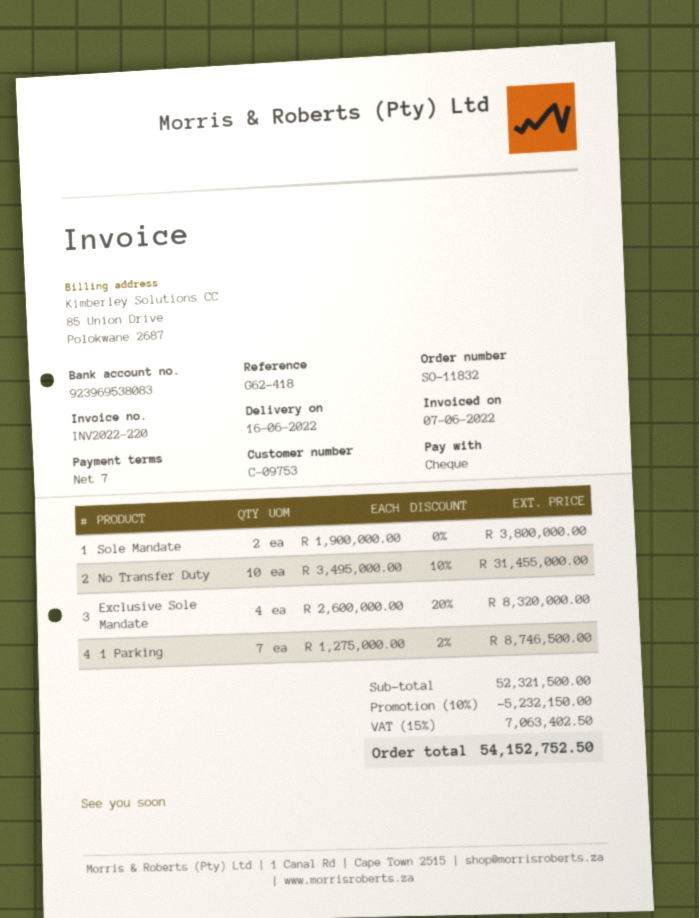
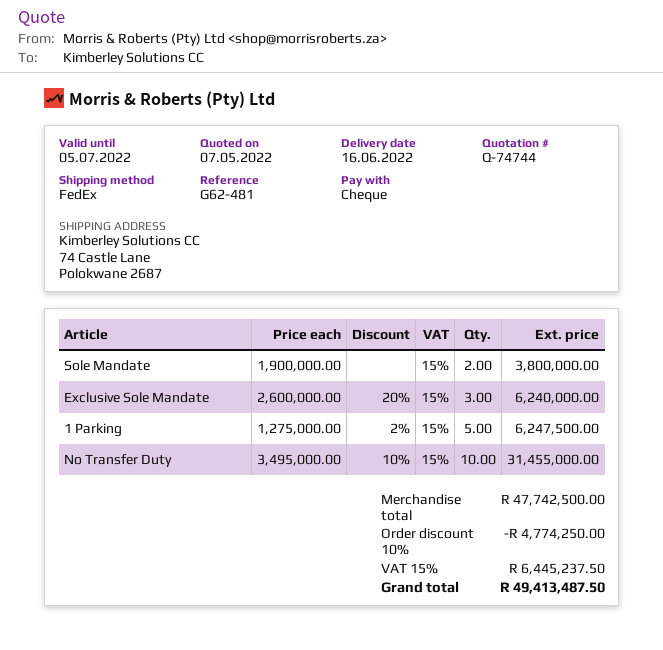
reference: G62-418 -> G62-481
Exclusive Sole Mandate: 4 x 2600000.00 - 20% = 8320000.00 -> 3 x 2600000.00 - 20% = 6240000.00
1 Parking: 7 x 1275000.00 - 2% = 8746500.00 -> 5 x 1275000.00 - 2% = 6247500.00
subtotal: 52321500.00 -> 47742500.00
discount: 10% = 5232150.00 -> 10% = 4774250.00
tax: 15% = 7063402.50 -> 15% = 6445237.50
total: 54152752.50 -> 49413487.50

